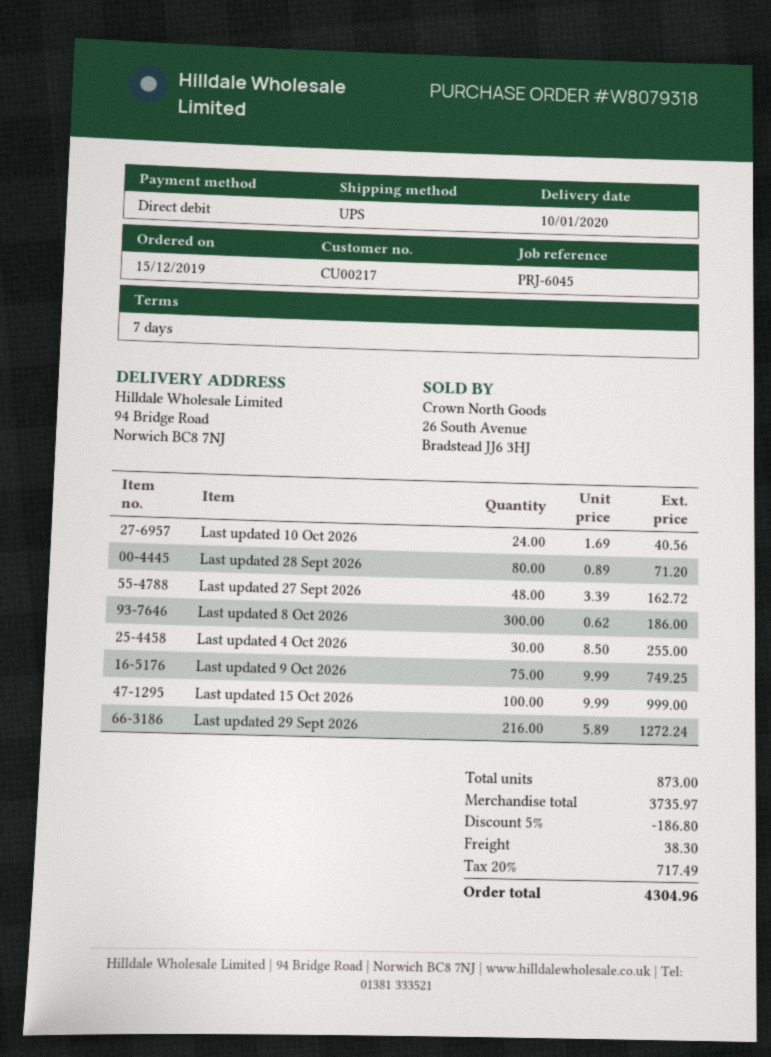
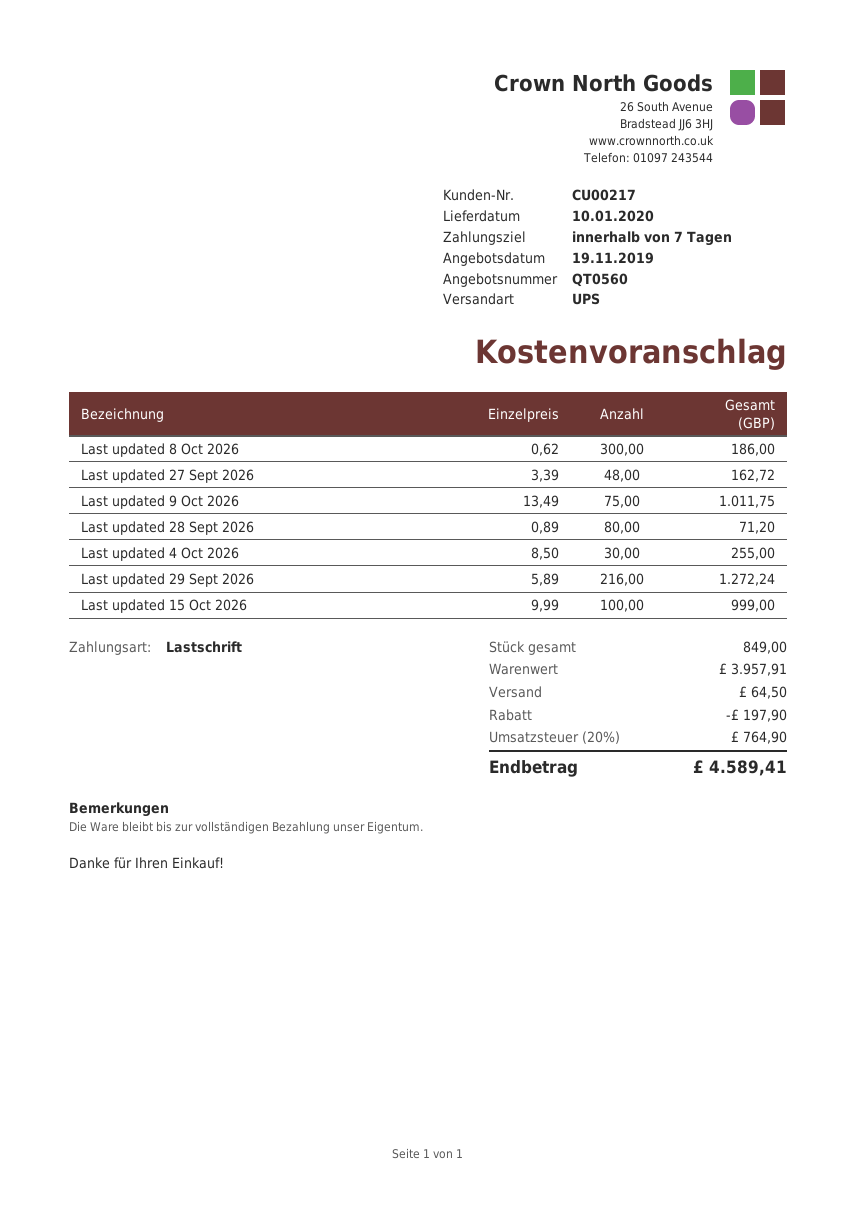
Last updated 10 Oct 2026: 24 x 1.69 = 40.56 -> none
Last updated 9 Oct 2026: 75 x 9.99 = 749.25 -> 75 x 13.49 = 1011.75
total quantity: 873 -> 849
subtotal: 3735.97 -> 3957.91
discount: 186.80 -> 197.90
shipping: 38.30 -> 64.50
tax: 20% = 717.49 -> 20% = 764.90
total: 4304.96 -> 4589.41

